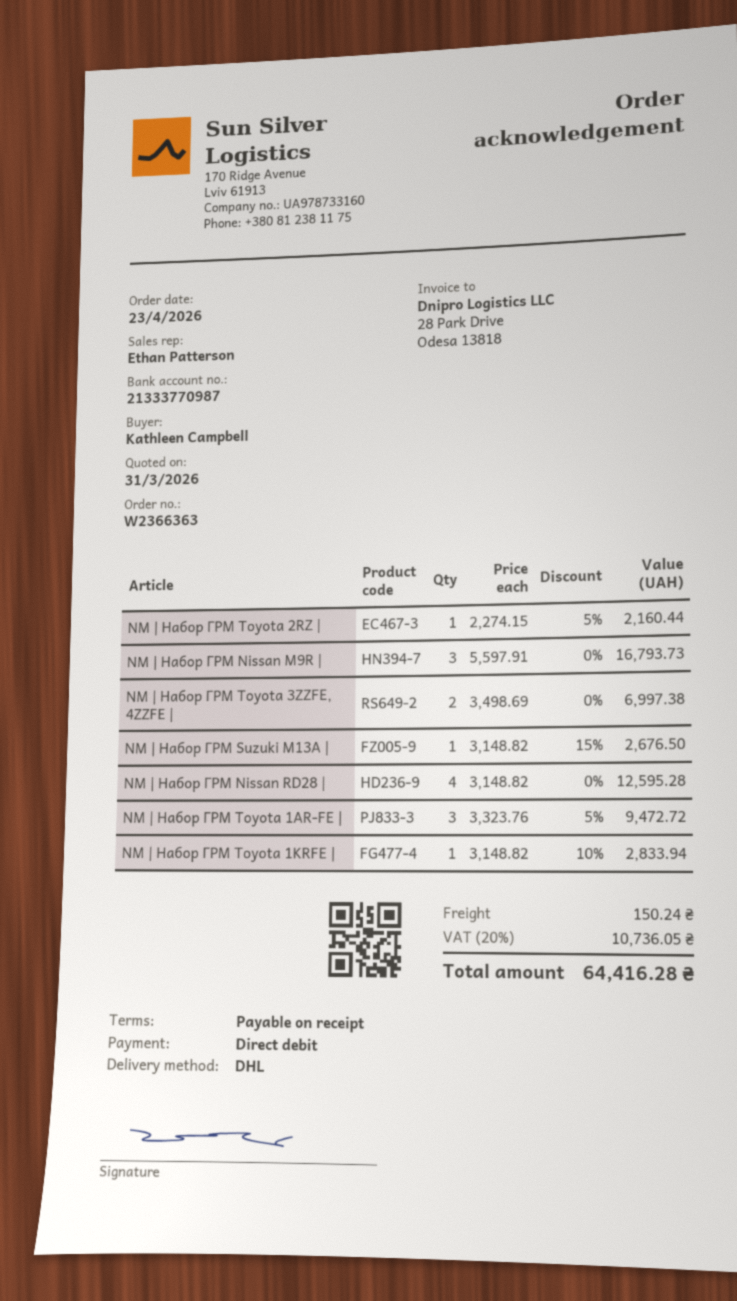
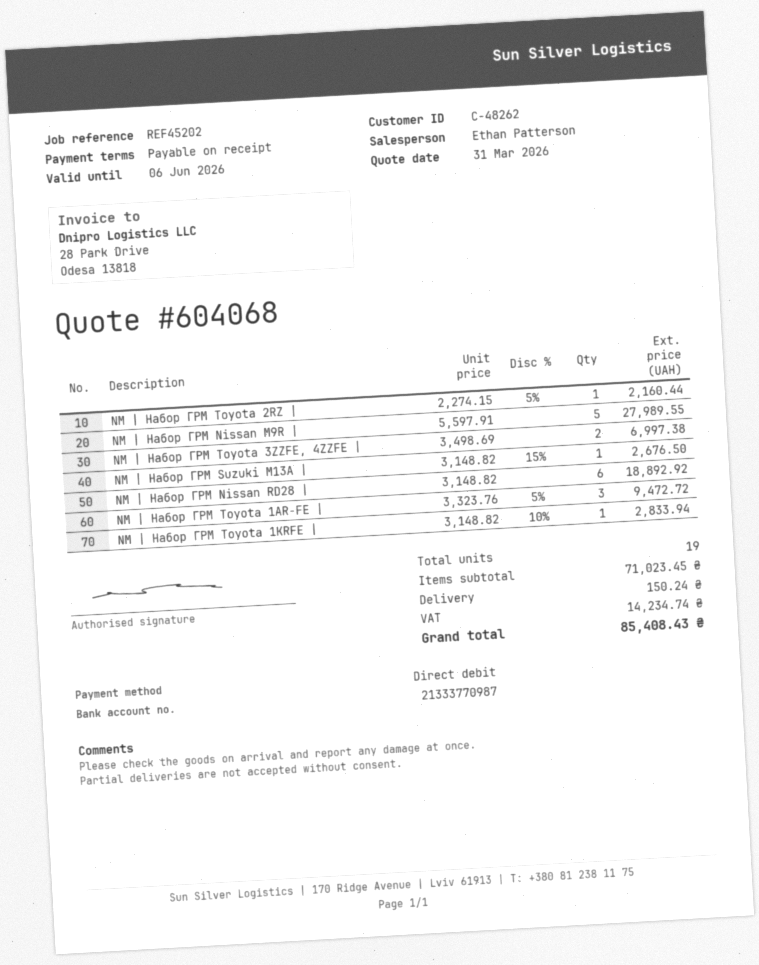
NM | Набор ГРМ Nissan M9R |: 3 x 5597.91 = 16793.73 -> 5 x 5597.91 = 27989.55
NM | Набор ГРМ Nissan RD28 |: 4 x 3148.82 = 12595.28 -> 6 x 3148.82 = 18892.92
tax: 10736.05 -> 14234.74
total: 64416.28 -> 85408.43

